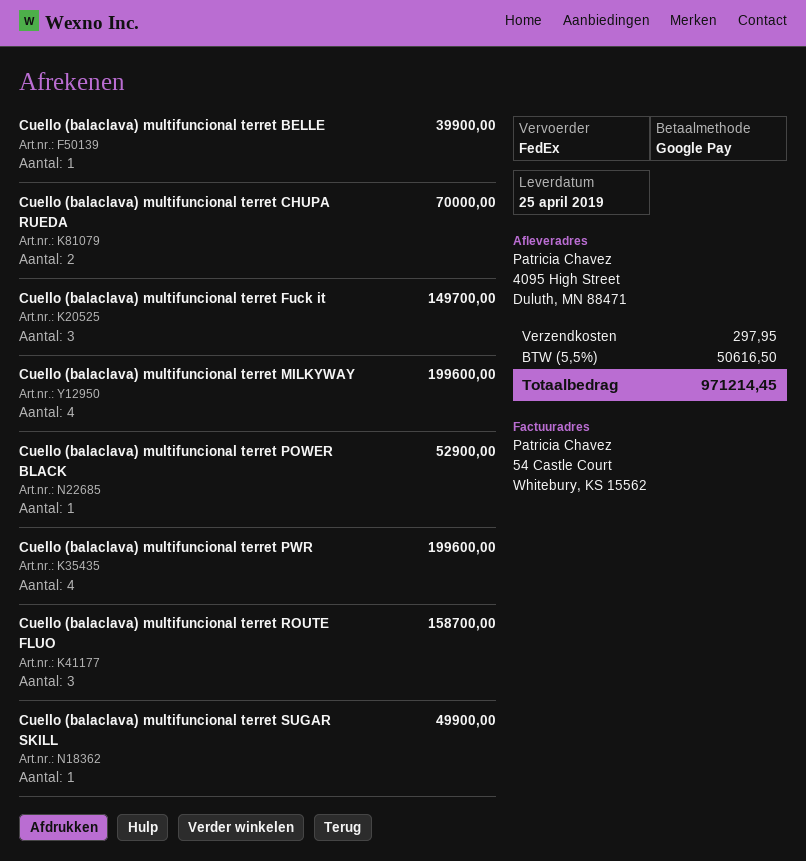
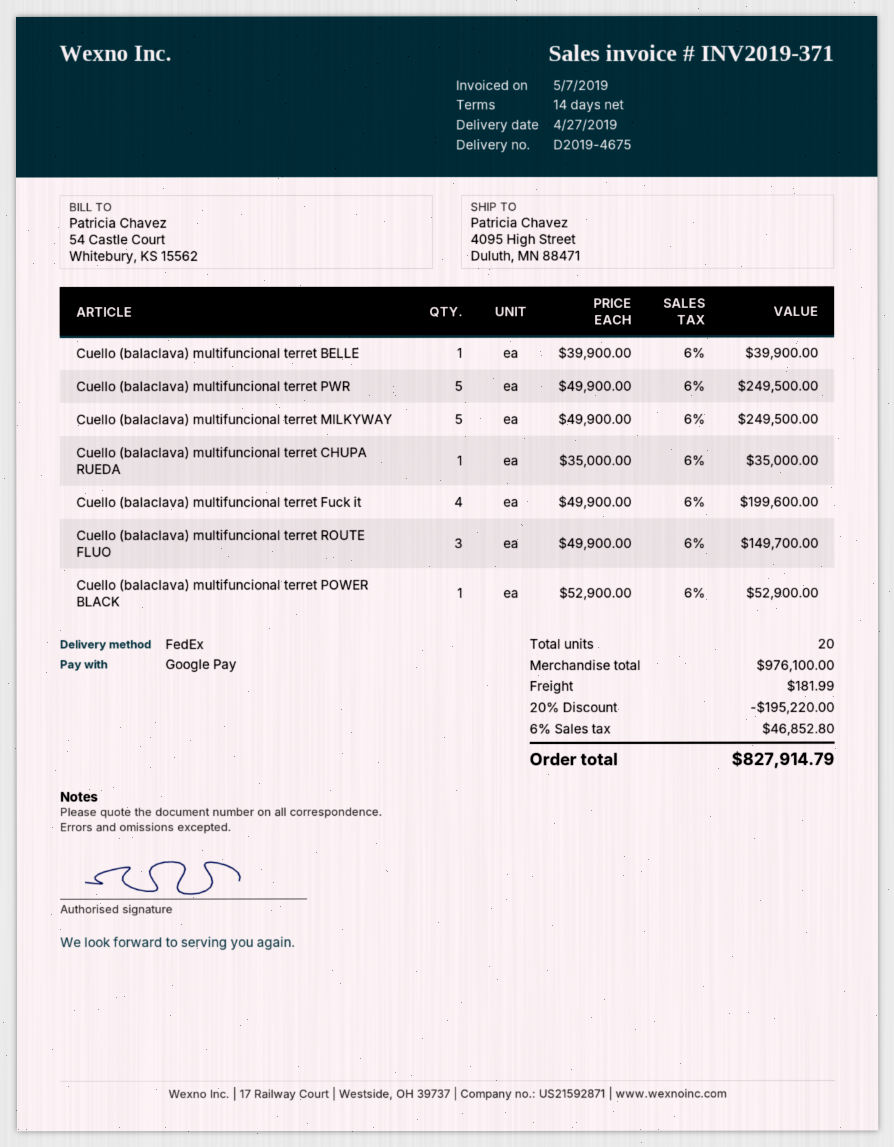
delivery date: 2019-04-25 -> 2019-04-27
Cuello (balaclava) multifuncional terret CHUPA RUEDA: 2 for 70000.00 -> 1 for 35000.00
Cuello (balaclava) multifuncional terret Fuck it: 3 for 149700.00 -> 4 for 199600.00
Cuello (balaclava) multifuncional terret MILKYWAY: 4 for 199600.00 -> 5 for 249500.00
Cuello (balaclava) multifuncional terret PWR: 4 for 199600.00 -> 5 for 249500.00
Cuello (balaclava) multifuncional terret ROUTE FLUO: 3 for 158700.00 -> 3 for 149700.00
Cuello (balaclava) multifuncional terret SUGAR SKILL: 1 for 49900.00 -> none
discount: none -> 20% = 195220.00
shipping: 297.95 -> 181.99
tax: 5.5% = 50616.50 -> 6% = 46852.80
total: 971214.45 -> 827914.79

